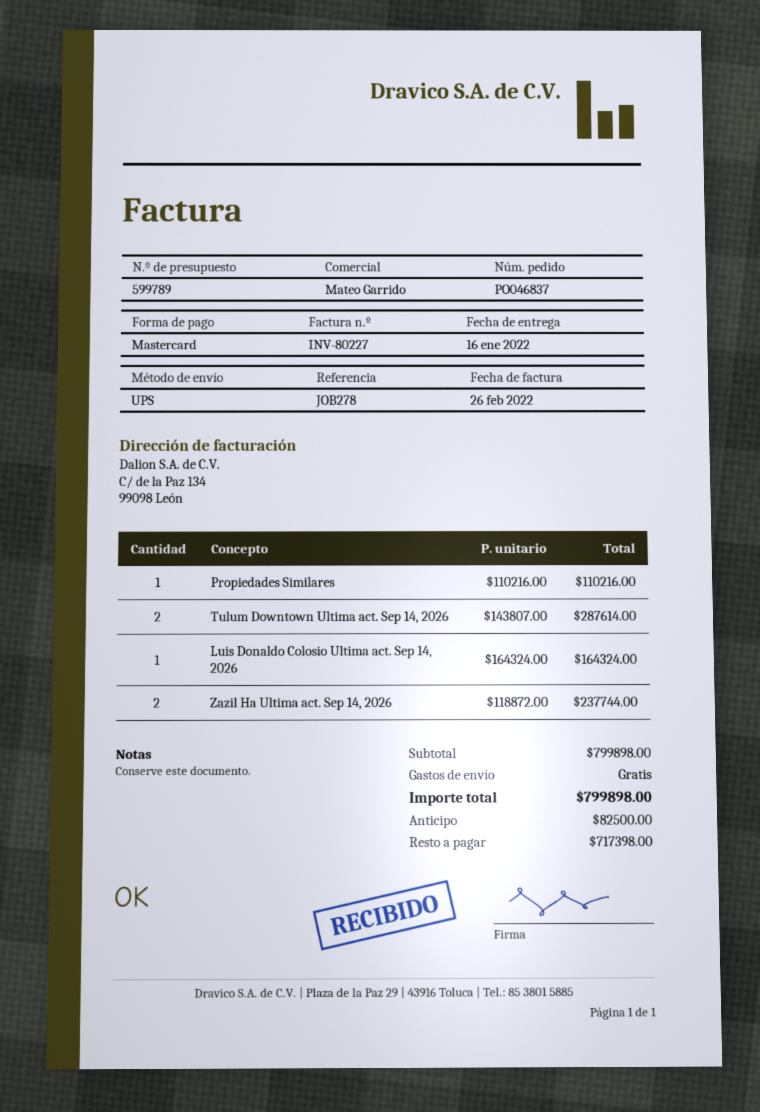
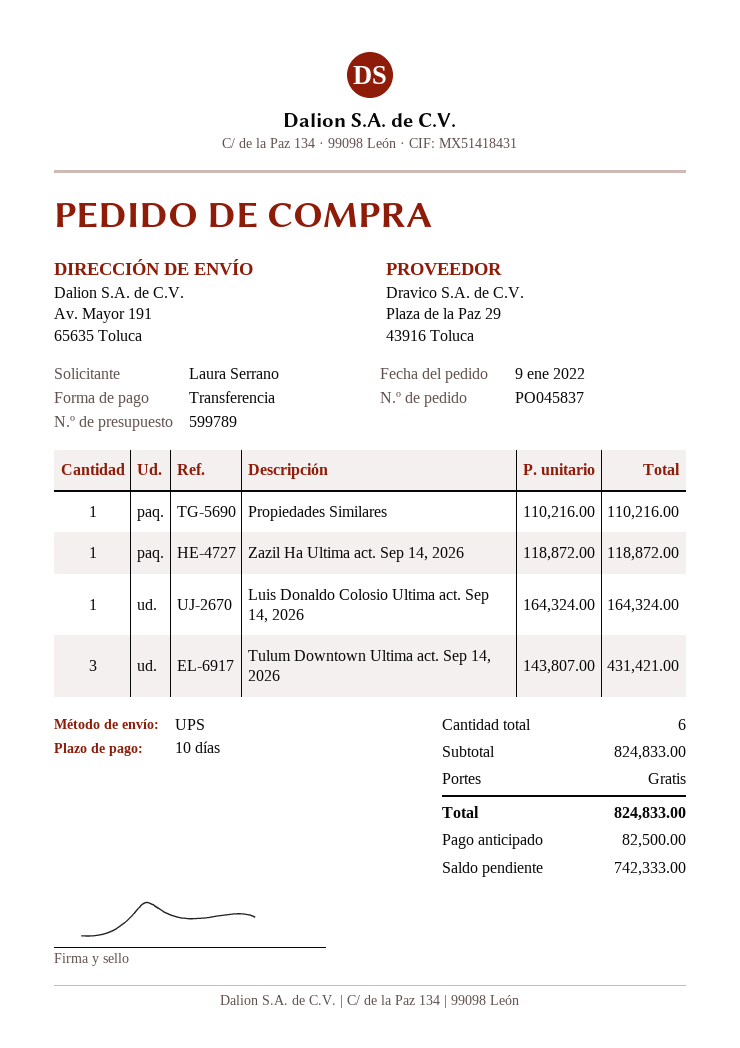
order number: PO046837 -> PO045837
payment method: Mastercard -> bank transfer
Tulum Downtown Ultima act. Sep 14, 2026: 2 x 143807.00 = 287614.00 -> 3 x 143807.00 = 431421.00
Zazil Ha Ultima act. Sep 14, 2026: 2 x 118872.00 = 237744.00 -> 1 x 118872.00 = 118872.00
subtotal: 799898.00 -> 824833.00
total: 799898.00 -> 824833.00
balance: 717398.00 -> 742333.00

